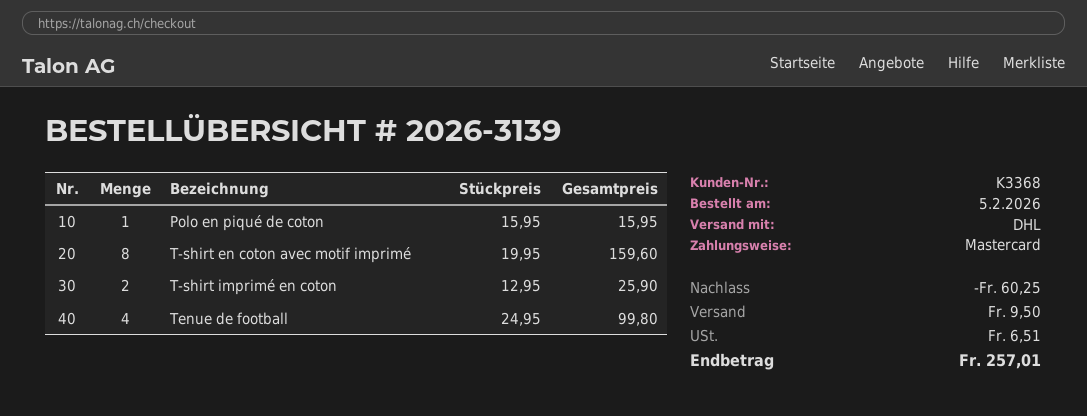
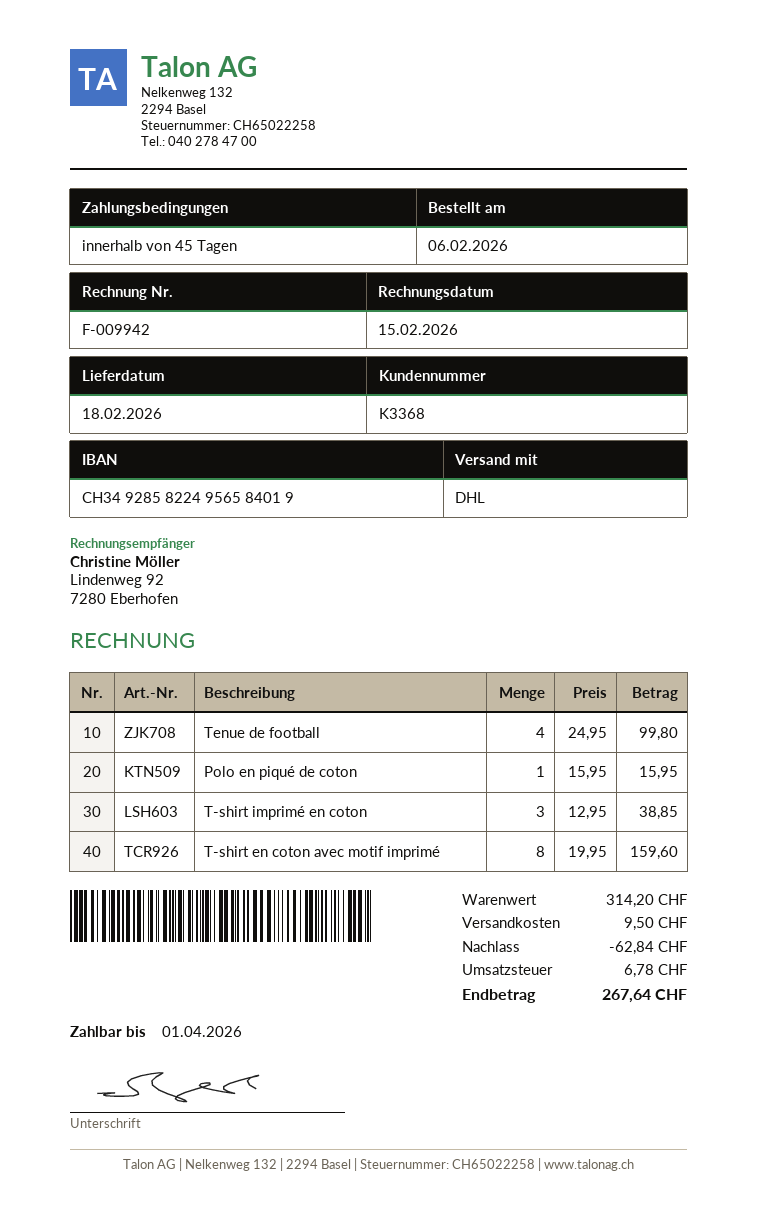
order date: 2026-02-05 -> 2026-02-06
T-shirt imprimé en coton: 2 x 12.95 = 25.90 -> 3 x 12.95 = 38.85
discount: 60.25 -> 62.84
tax: 6.51 -> 6.78
total: 257.01 -> 267.64

